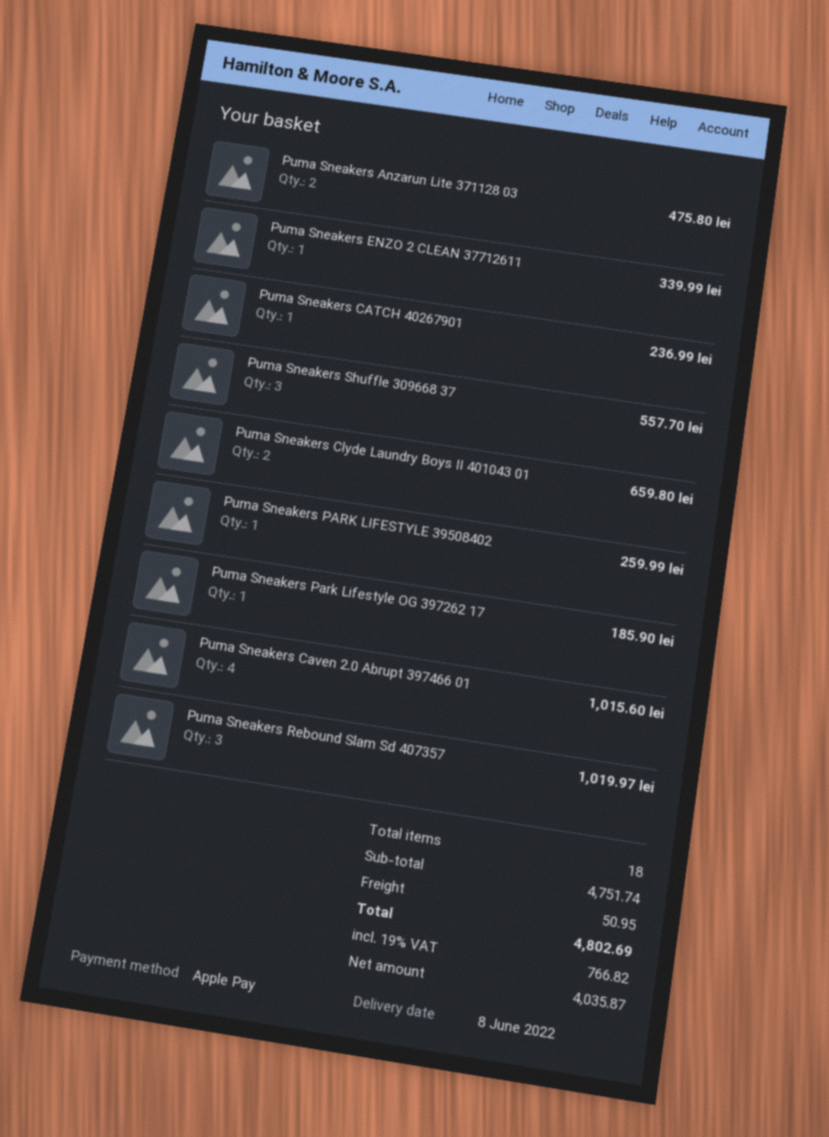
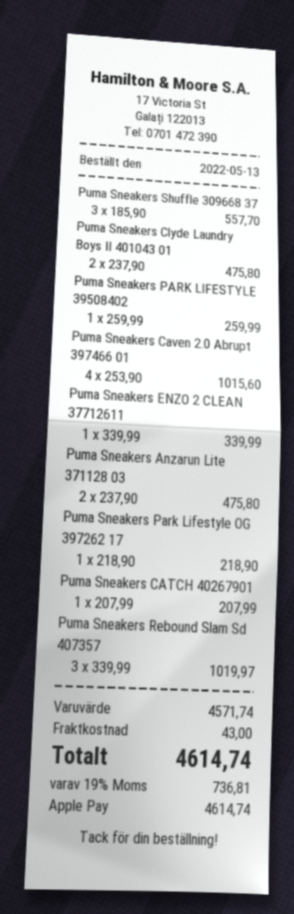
Puma Sneakers CATCH 40267901: 1 for 236.99 -> 1 for 207.99
Puma Sneakers Clyde Laundry Boys II 401043 01: 2 for 659.80 -> 2 for 475.80
Puma Sneakers Park Lifestyle OG 397262 17: 1 for 185.90 -> 1 for 218.90
subtotal: 4751.74 -> 4571.74
shipping: 50.95 -> 43.00
tax: 19% = 766.82 -> 19% = 736.81
total: 4802.69 -> 4614.74

